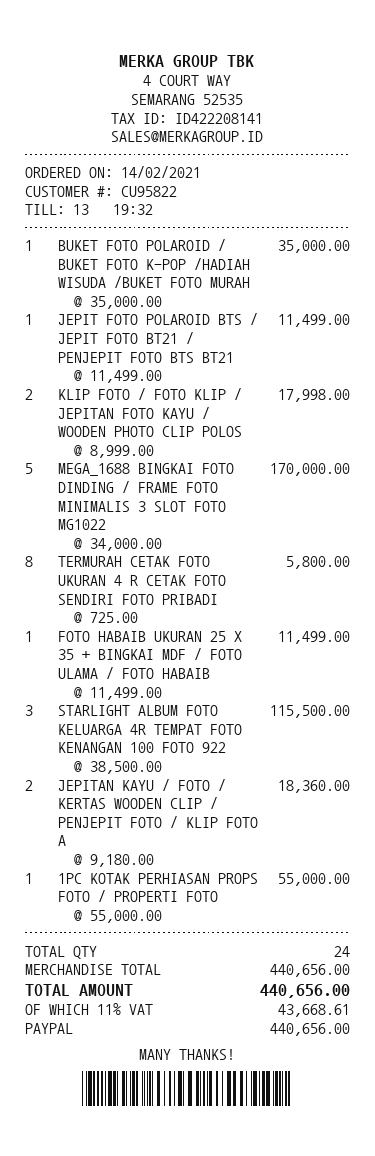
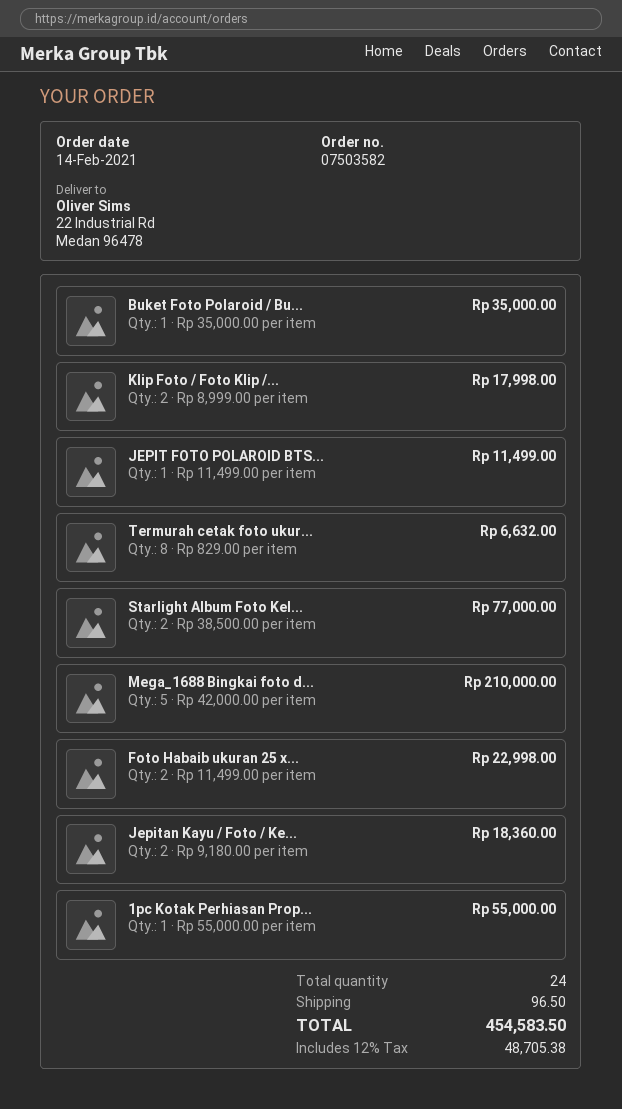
MEGA_1688 BINGKAI FOTO DINDING / FRAME FOTO MINIMALIS 3 SLOT FOTO MG1022: 5 x 34000.00 = 170000.00 -> 5 x 42000.00 = 210000.00
TERMURAH CETAK FOTO UKURAN 4 R CETAK FOTO SENDIRI FOTO PRIBADI: 8 x 725.00 = 5800.00 -> 8 x 829.00 = 6632.00
FOTO HABAIB UKURAN 25 X 35 + BINGKAI MDF / FOTO ULAMA / FOTO HABAIB: 1 x 11499.00 = 11499.00 -> 2 x 11499.00 = 22998.00
STARLIGHT ALBUM FOTO KELUARGA 4R TEMPAT FOTO KENANGAN 100 FOTO 922: 3 x 38500.00 = 115500.00 -> 2 x 38500.00 = 77000.00
shipping: none -> 96.50
tax: 11% = 43668.61 -> 12% = 48705.38
total: 440656.00 -> 454583.50

